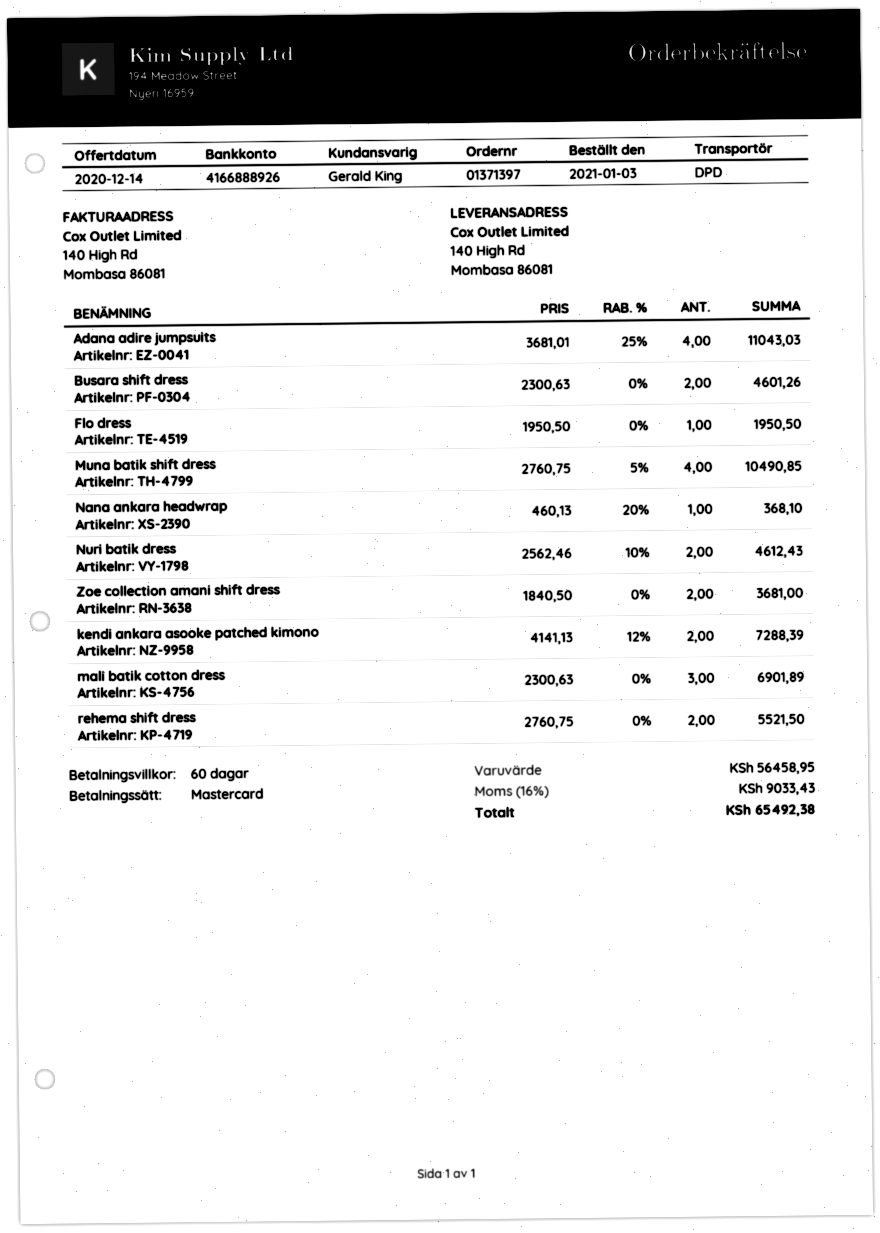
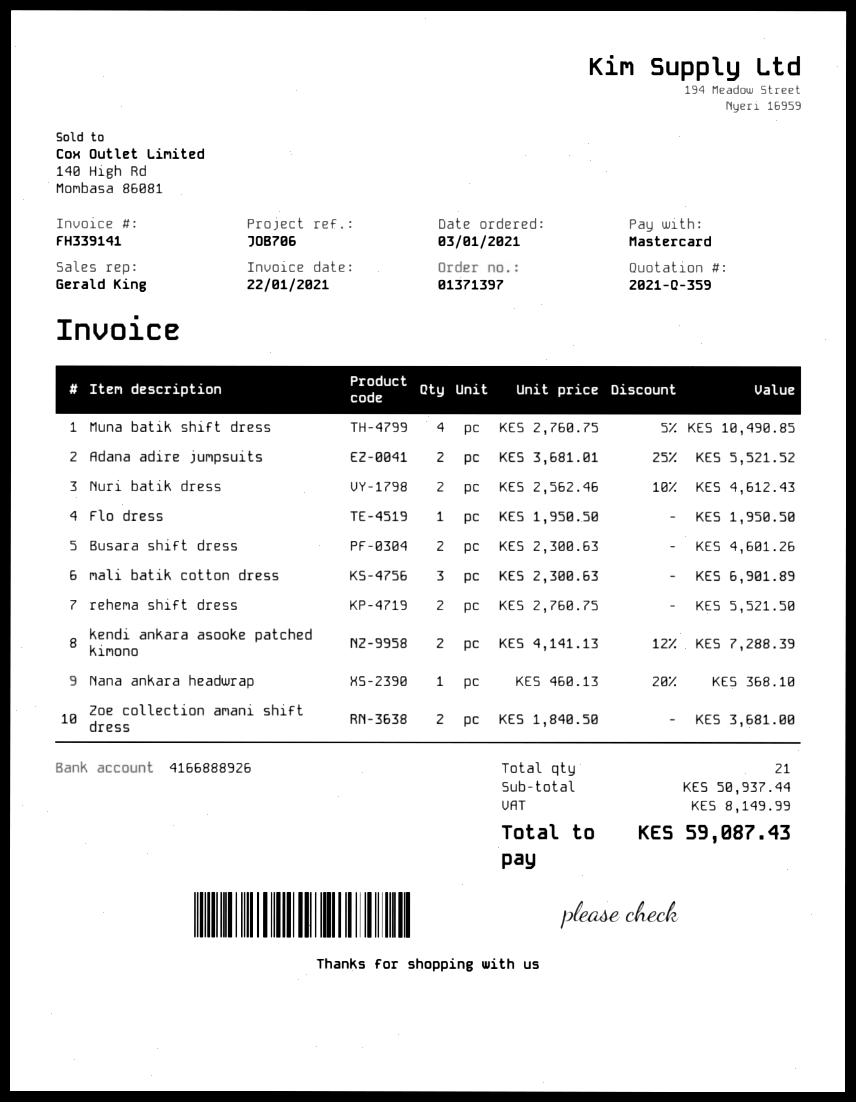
Adana adire jumpsuits: 4 x 3681.01 - 25% = 11043.03 -> 2 x 3681.01 - 25% = 5521.52
subtotal: 56458.95 -> 50937.44
tax: 9033.43 -> 8149.99
total: 65492.38 -> 59087.43

